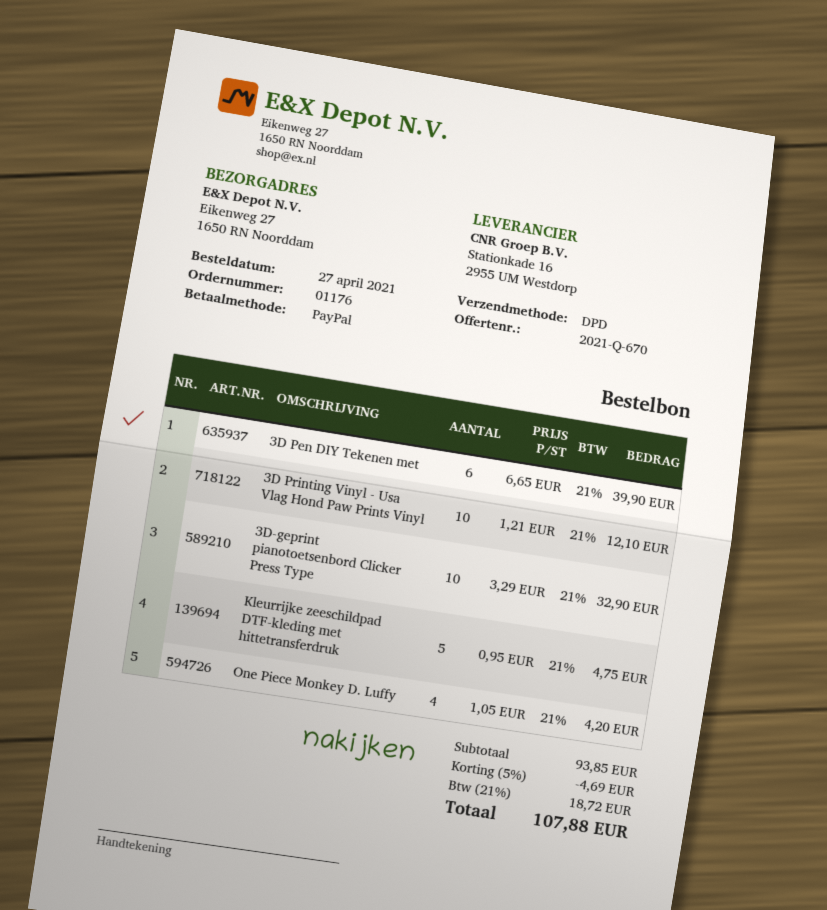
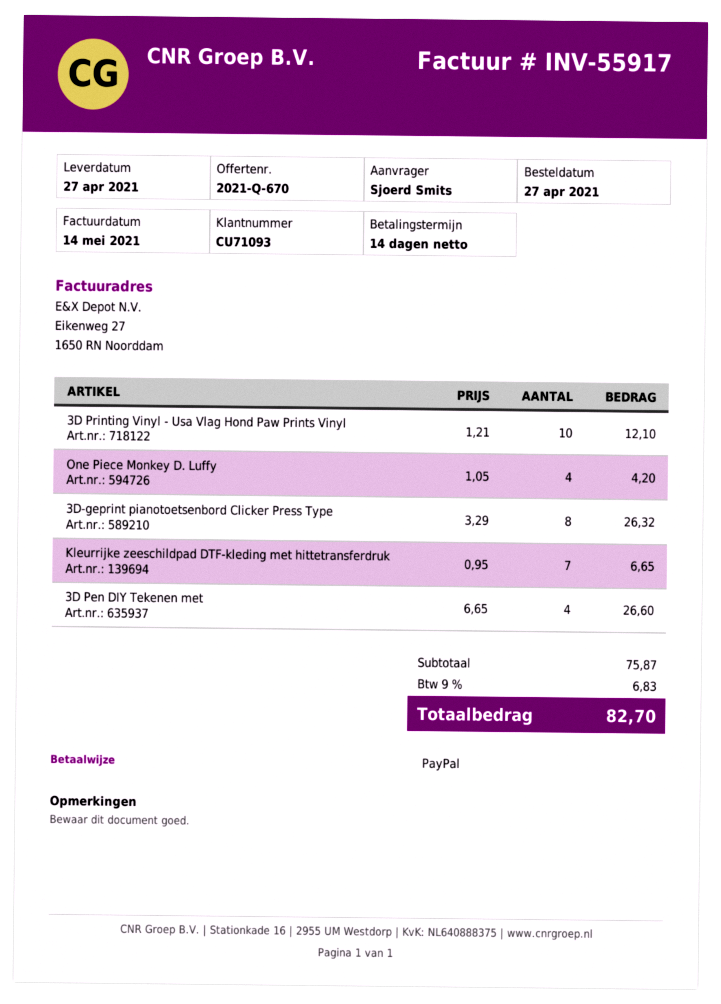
3D Pen DIY Tekenen met: 6 x 6.65 = 39.90 -> 4 x 6.65 = 26.60
3D-geprint pianotoetsenbord Clicker Press Type: 10 x 3.29 = 32.90 -> 8 x 3.29 = 26.32
Kleurrijke zeeschildpad DTF-kleding met hittetransferdruk: 5 x 0.95 = 4.75 -> 7 x 0.95 = 6.65
subtotal: 93.85 -> 75.87
discount: 5% = 4.69 -> none
tax: 21% = 18.72 -> 9% = 6.83
total: 107.88 -> 82.70

